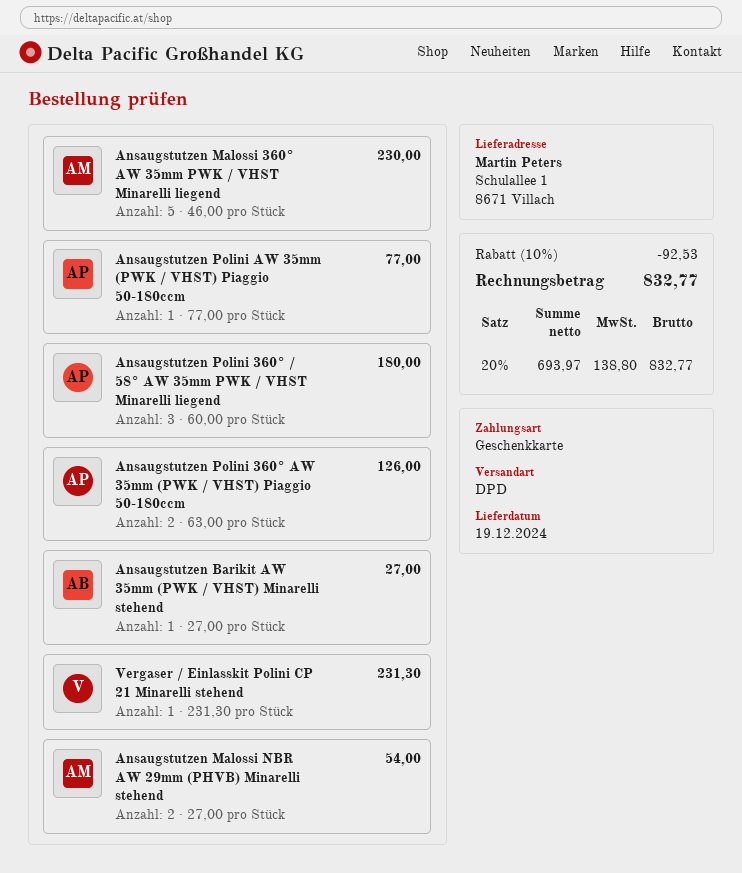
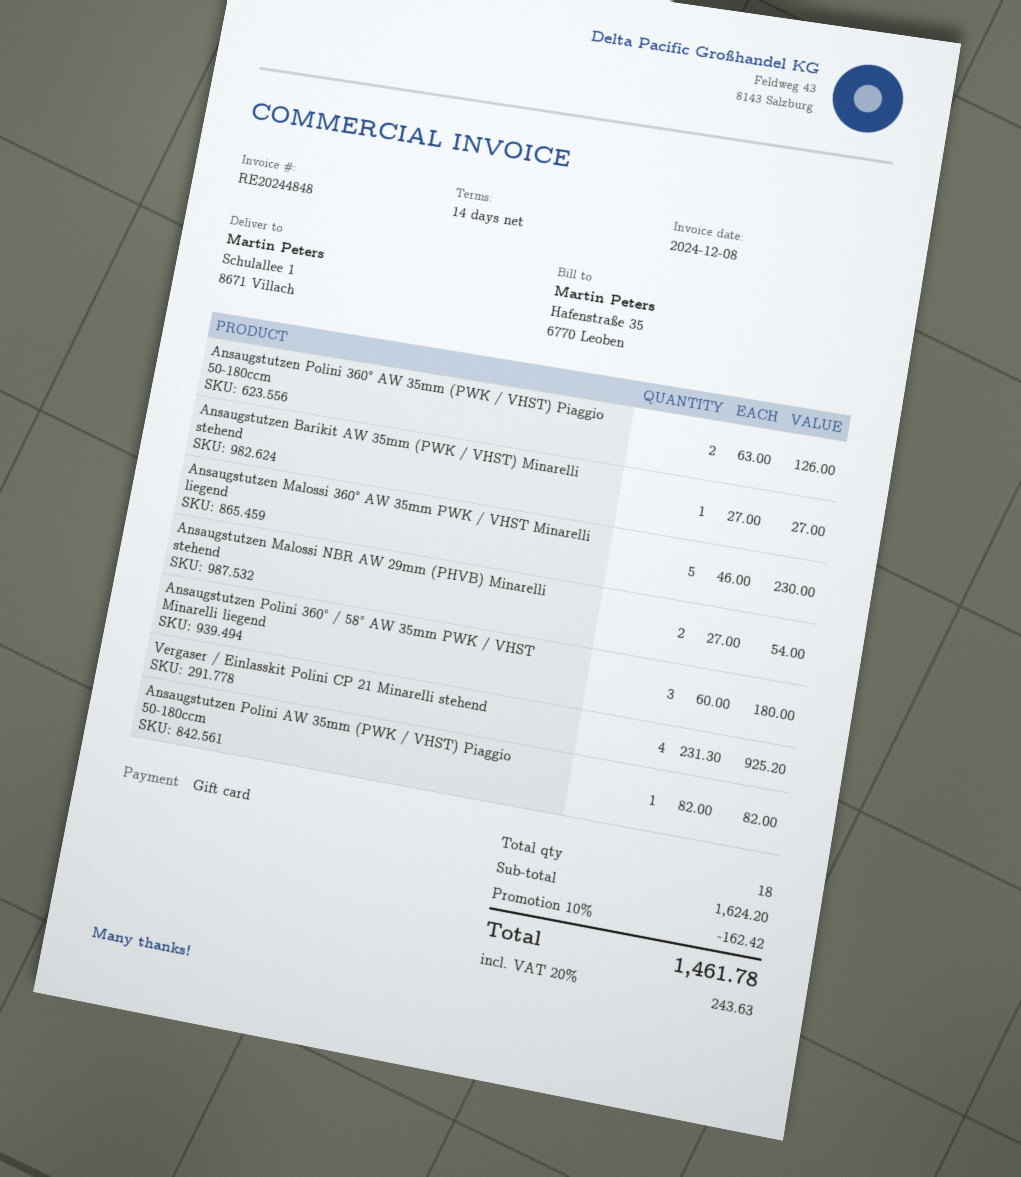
Ansaugstutzen Polini AW 35mm (PWK / VHST) Piaggio 50-180ccm: 1 x 77.00 = 77.00 -> 1 x 82.00 = 82.00
Vergaser / Einlasskit Polini CP 21 Minarelli stehend: 1 x 231.30 = 231.30 -> 4 x 231.30 = 925.20
discount: 10% = 92.53 -> 10% = 162.42
tax: 20% = 138.80 -> 20% = 243.63
total: 832.77 -> 1461.78

